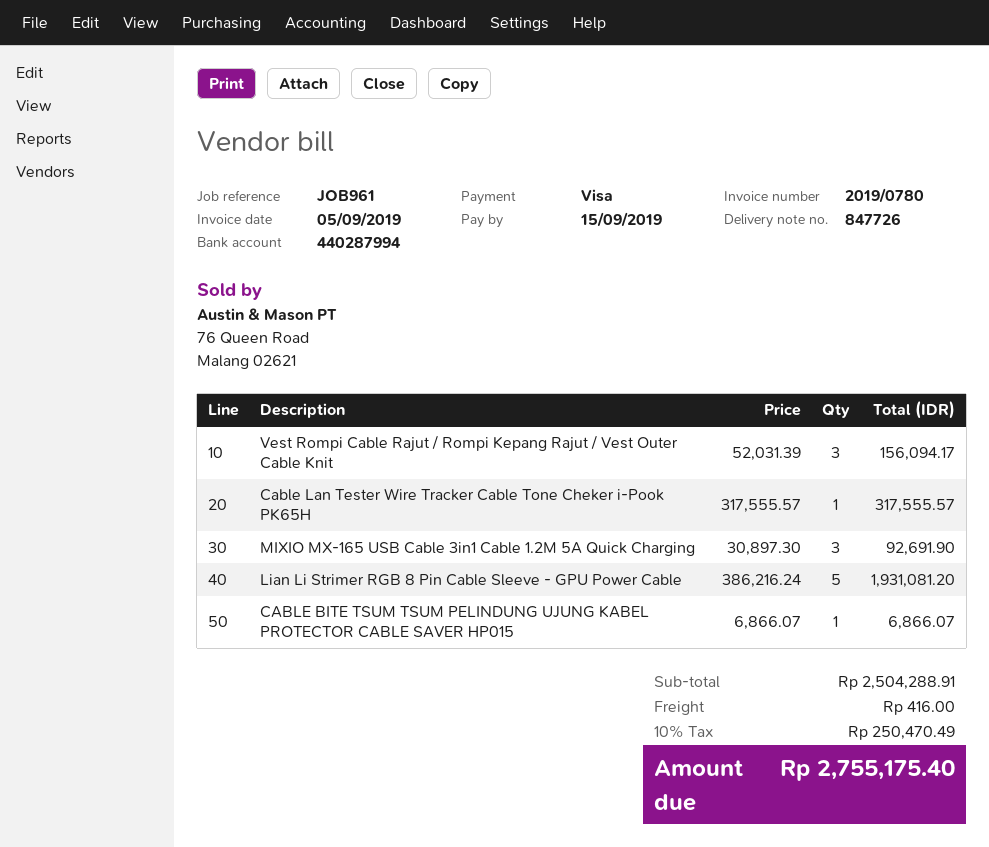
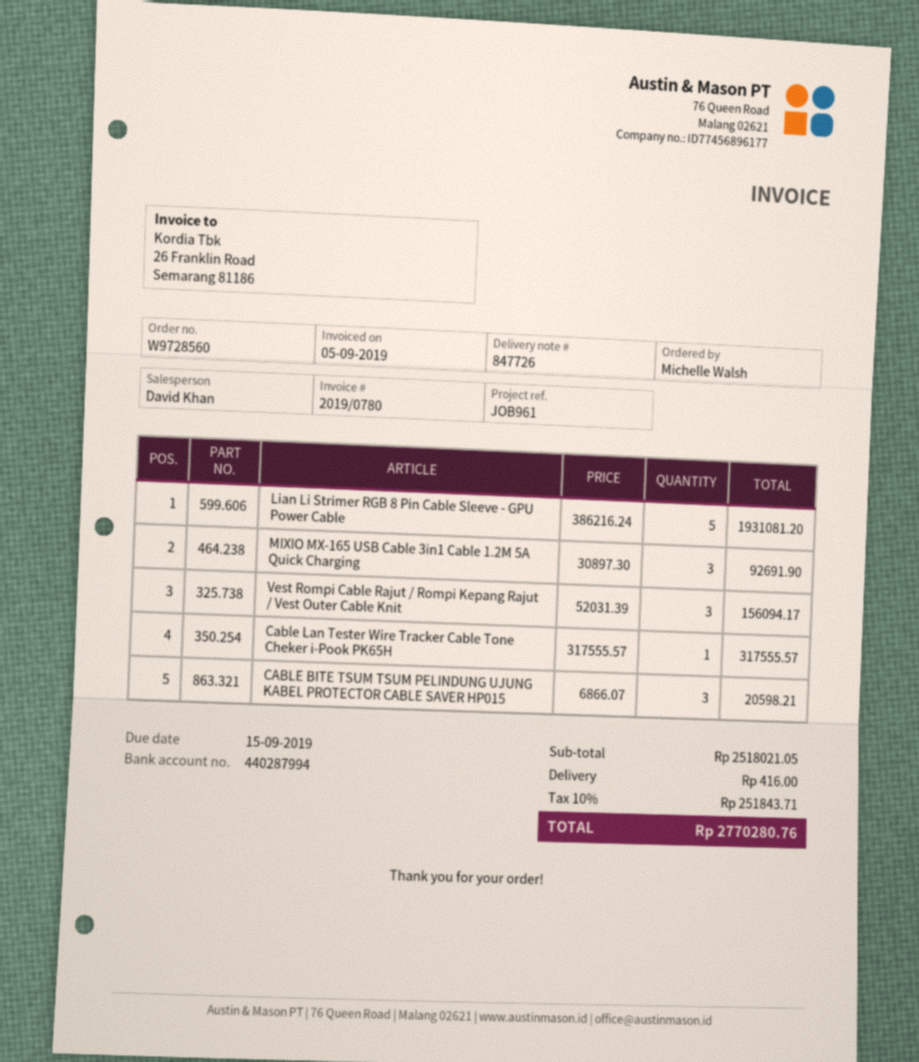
CABLE BITE TSUM TSUM PELINDUNG UJUNG KABEL PROTECTOR CABLE SAVER HP015: 1 x 6866.07 = 6866.07 -> 3 x 6866.07 = 20598.21
subtotal: 2504288.91 -> 2518021.05
tax: 10% = 250470.49 -> 10% = 251843.71
total: 2755175.40 -> 2770280.76

